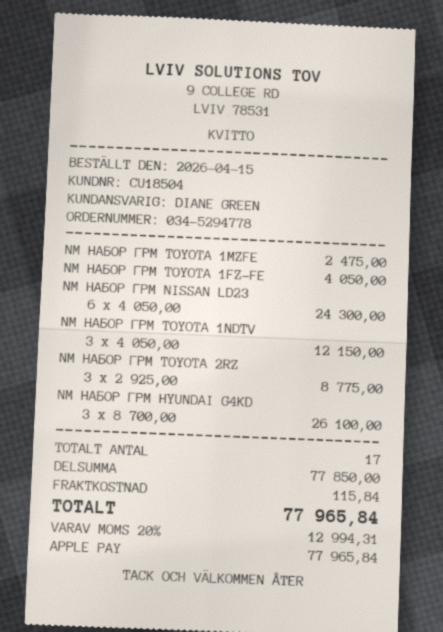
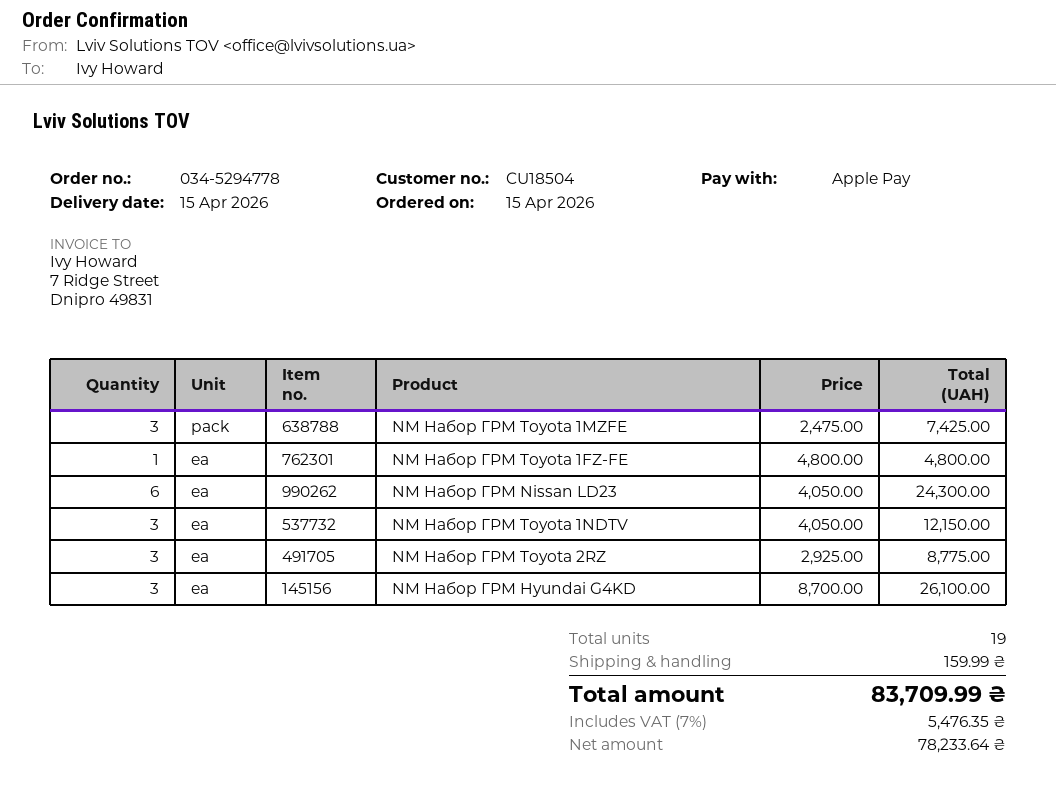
NM НАБОР ГРМ TOYOTA 1MZFE: 1 x 2475.00 = 2475.00 -> 3 x 2475.00 = 7425.00
NM НАБОР ГРМ TOYOTA 1FZ-FE: 1 x 4050.00 = 4050.00 -> 1 x 4800.00 = 4800.00
total quantity: 17 -> 19
shipping: 115.84 -> 159.99
tax: 20% = 12994.31 -> 7% = 5476.35
total: 77965.84 -> 83709.99

